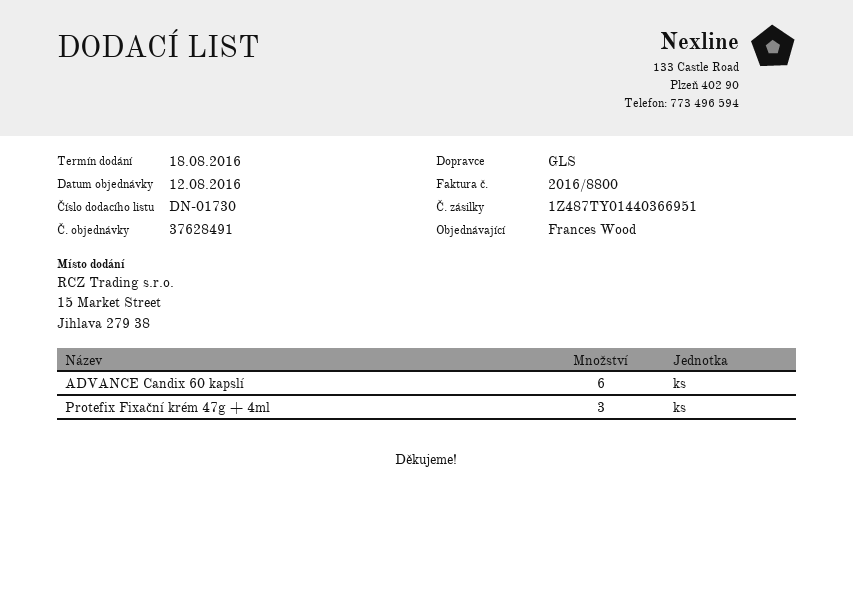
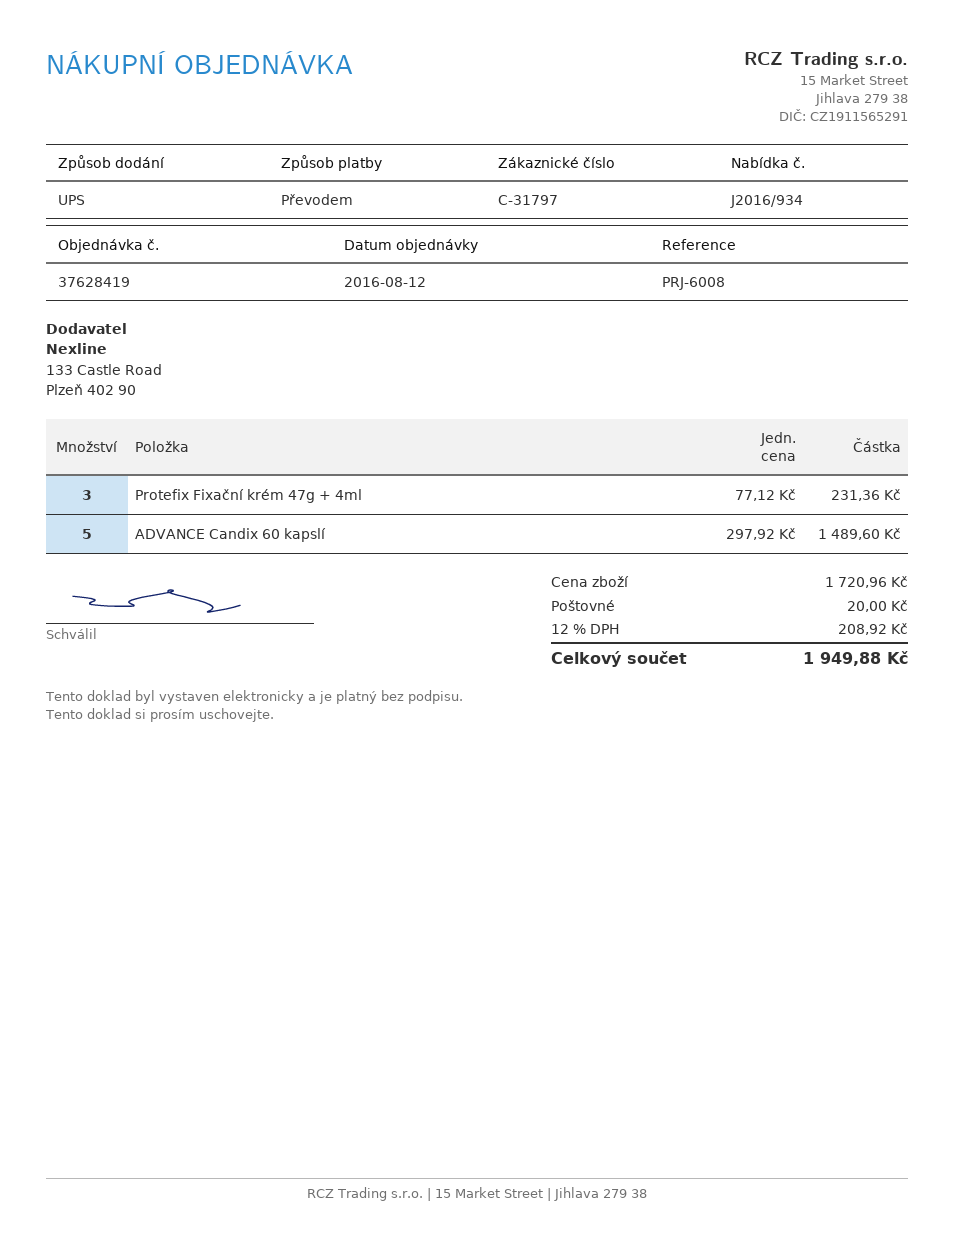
order number: 37628491 -> 37628419
shipping method: GLS -> UPS
ADVANCE Candix 60 kapslí: 6 -> 5

